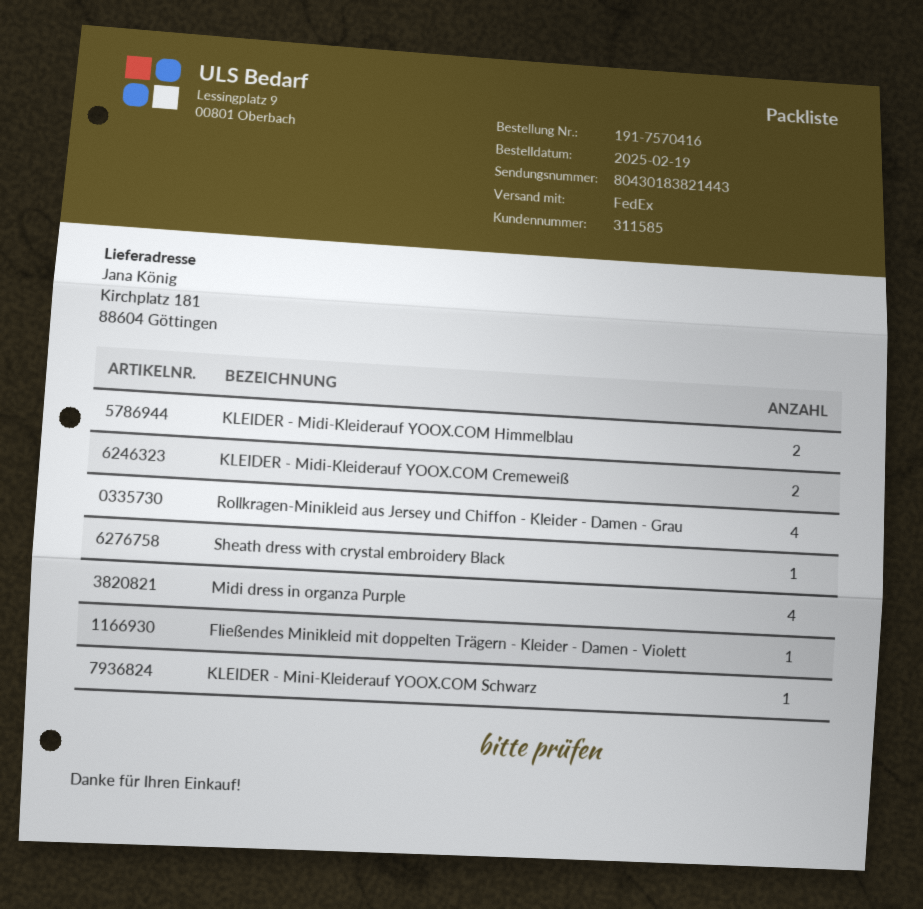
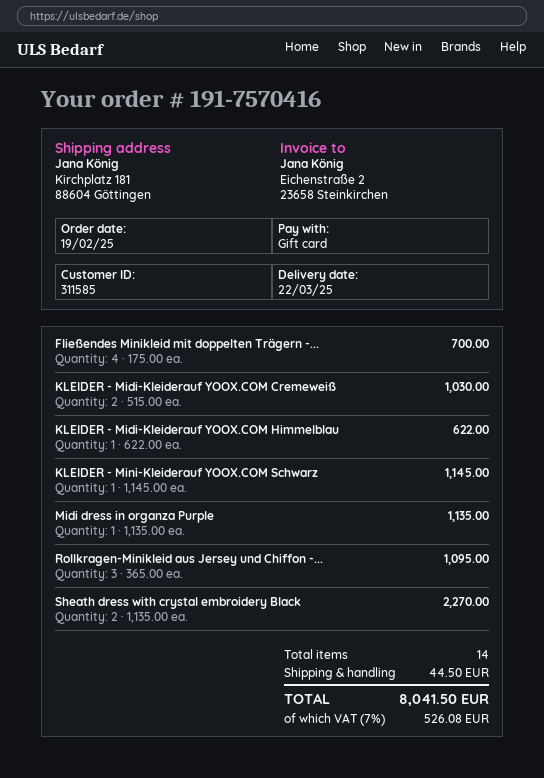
KLEIDER - Midi-Kleiderauf YOOX.COM Himmelblau: 2 -> 1
Rollkragen-Minikleid aus Jersey und Chiffon - Kleider - Damen - Grau: 4 -> 3
Sheath dress with crystal embroidery Black: 1 -> 2
Midi dress in organza Purple: 4 -> 1
Fließendes Minikleid mit doppelten Trägern - Kleider - Damen - Violett: 1 -> 4

